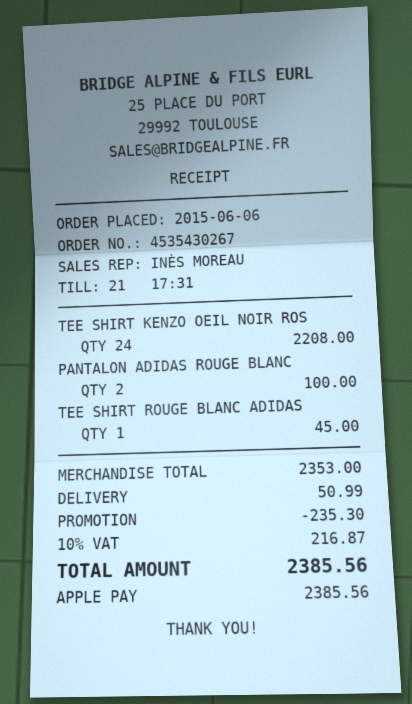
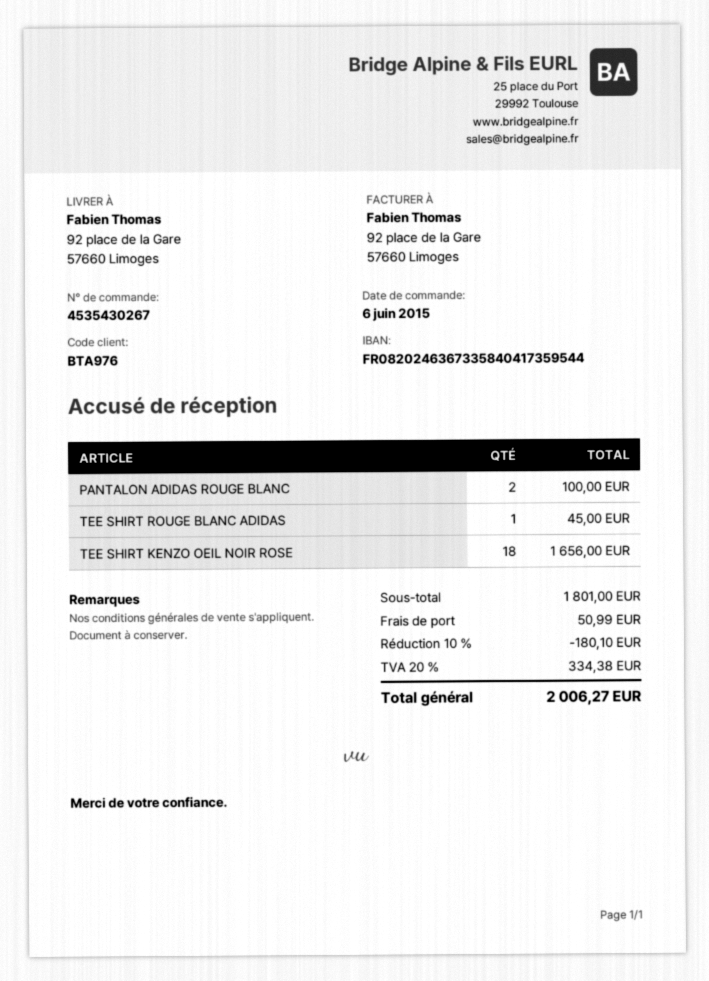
TEE SHIRT KENZO OEIL NOIR ROS: 24 for 2208.00 -> 18 for 1656.00
subtotal: 2353.00 -> 1801.00
discount: 235.30 -> 180.10
tax: 10% = 216.87 -> 20% = 334.38
total: 2385.56 -> 2006.27

